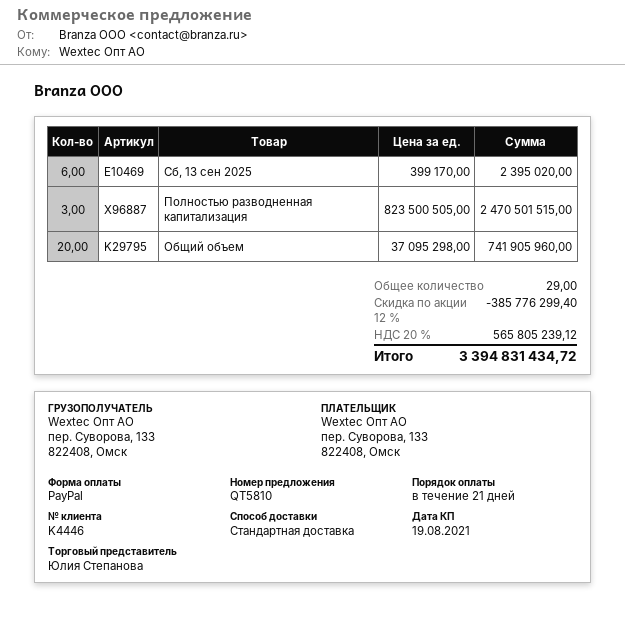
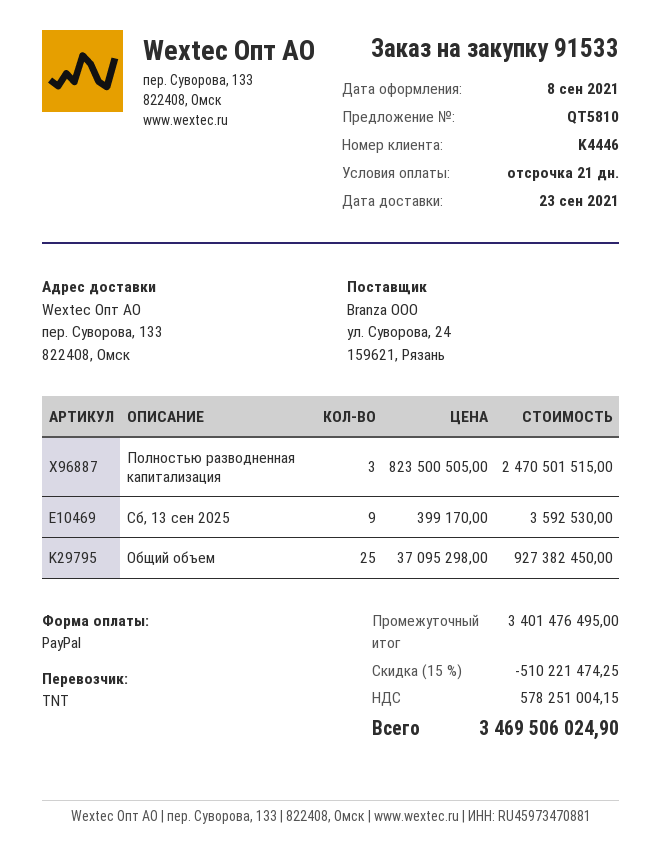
shipping method: standard -> TNT
Сб, 13 сен 2025: 6 x 399170.00 = 2395020.00 -> 9 x 399170.00 = 3592530.00
Общий объем: 20 x 37095298.00 = 741905960.00 -> 25 x 37095298.00 = 927382450.00
discount: 12% = 385776299.40 -> 15% = 510221474.25
tax: 565805239.12 -> 578251004.15
total: 3394831434.72 -> 3469506024.90

